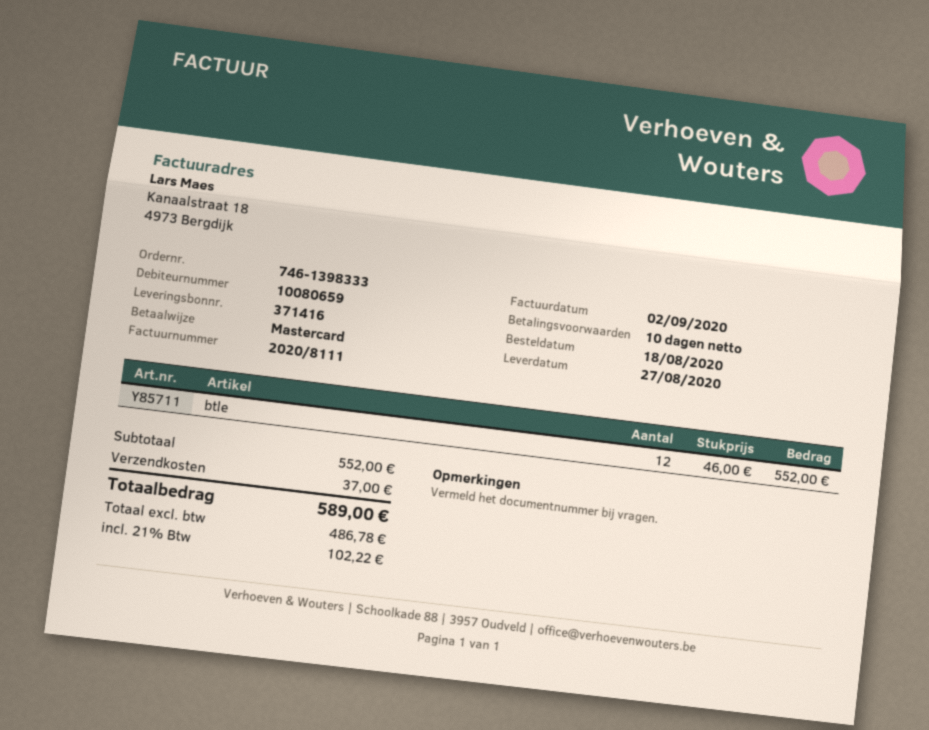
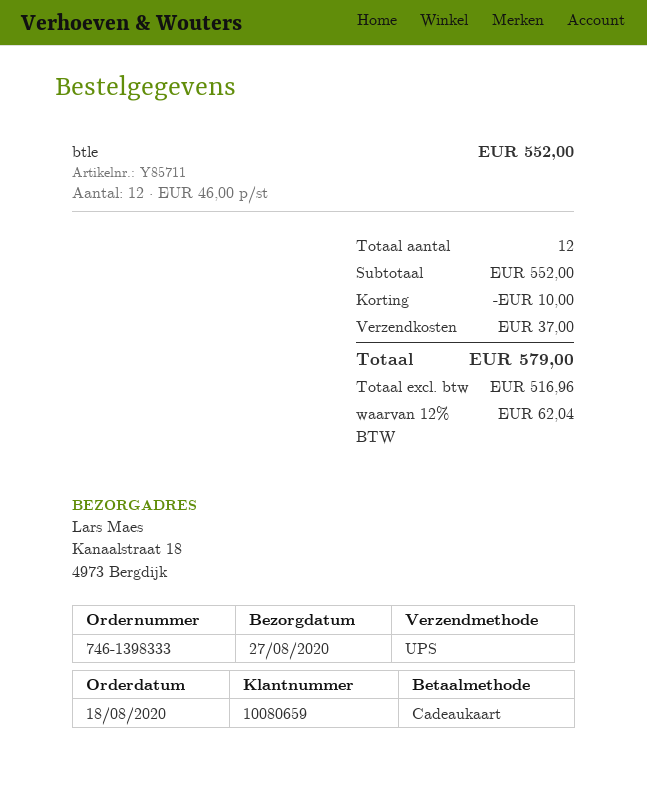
payment method: Mastercard -> gift card
discount: none -> 10.00
net: 486.78 -> 516.96
tax: 21% = 102.22 -> 12% = 62.04
total: 589.00 -> 579.00

